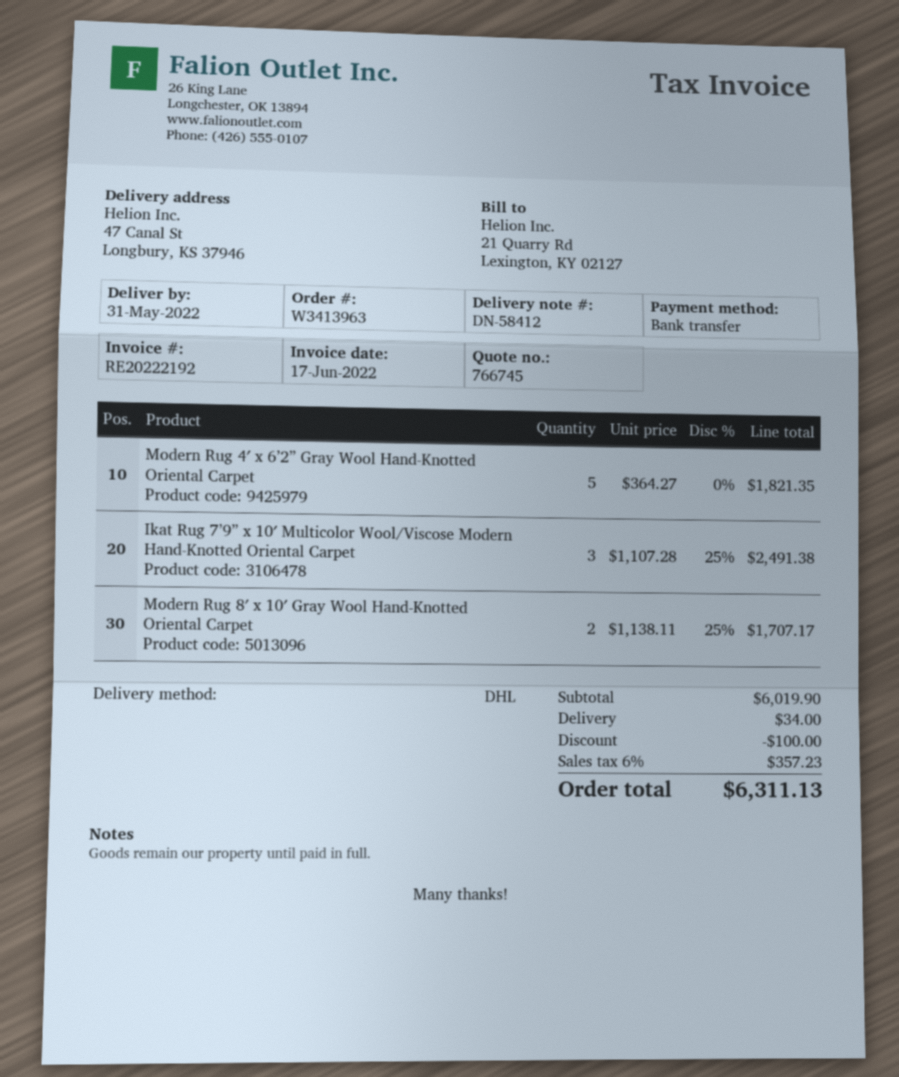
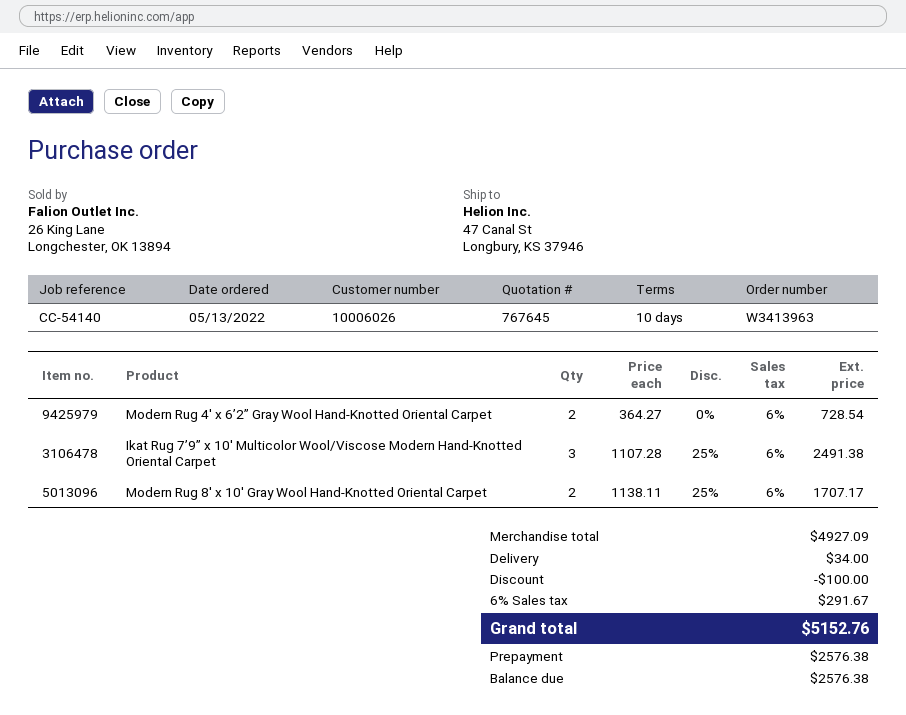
quote number: 766745 -> 767645
Modern Rug 4′ x 6’2” Gray Wool Hand-Knotted Oriental Carpet: 5 x 364.27 = 1821.35 -> 2 x 364.27 = 728.54
subtotal: 6019.90 -> 4927.09
tax: 6% = 357.23 -> 6% = 291.67
total: 6311.13 -> 5152.76

